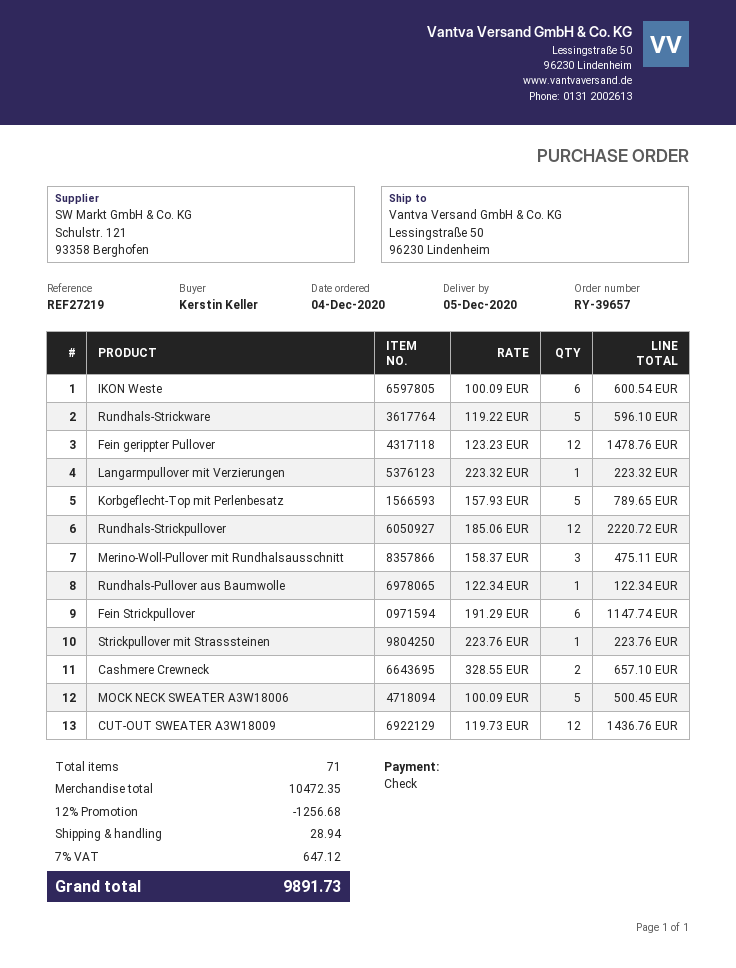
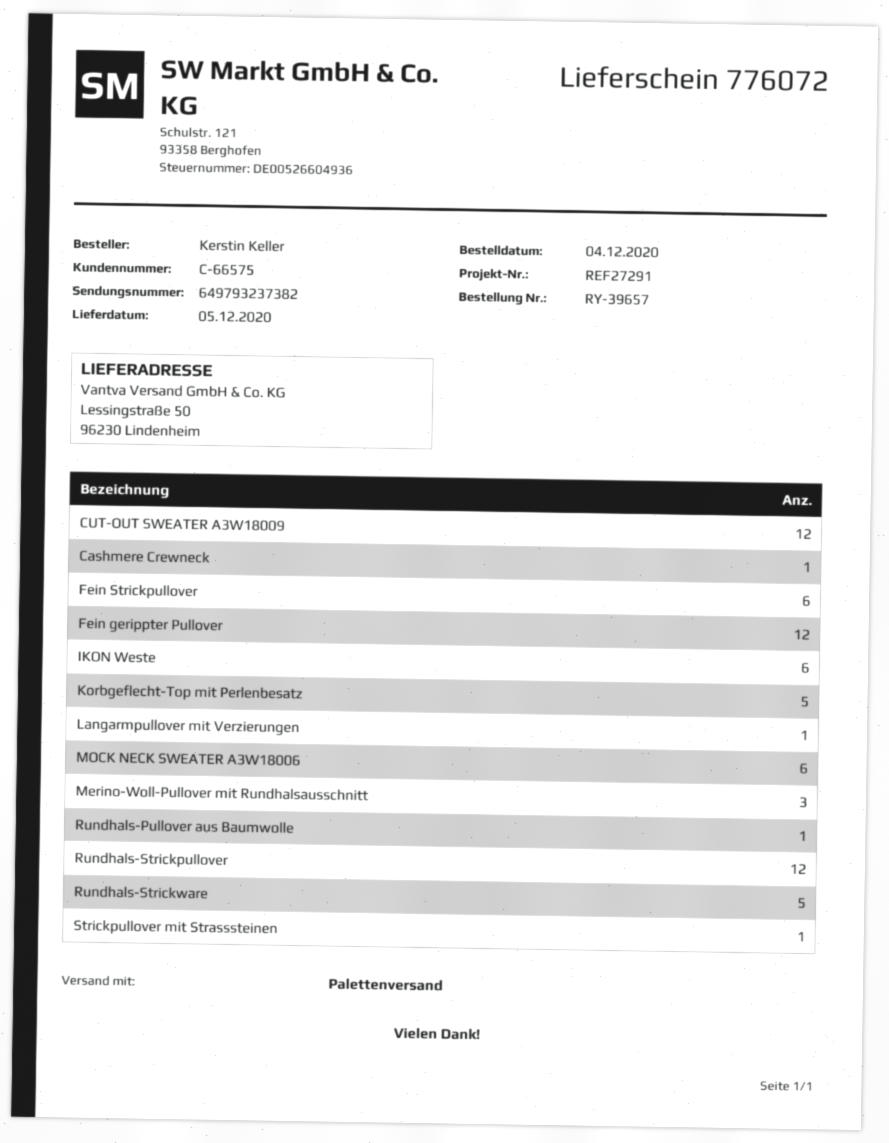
reference: REF27219 -> REF27291
Cashmere Crewneck: 2 -> 1
MOCK NECK SWEATER A3W18006: 5 -> 6

